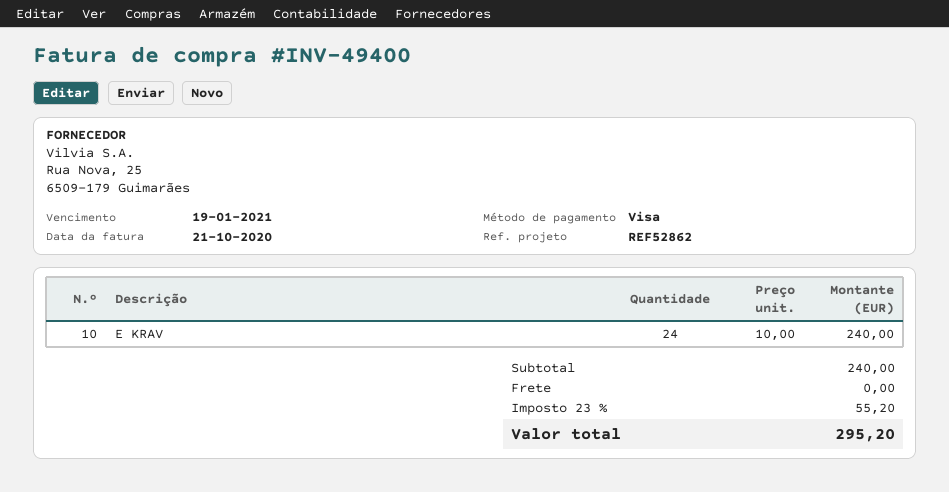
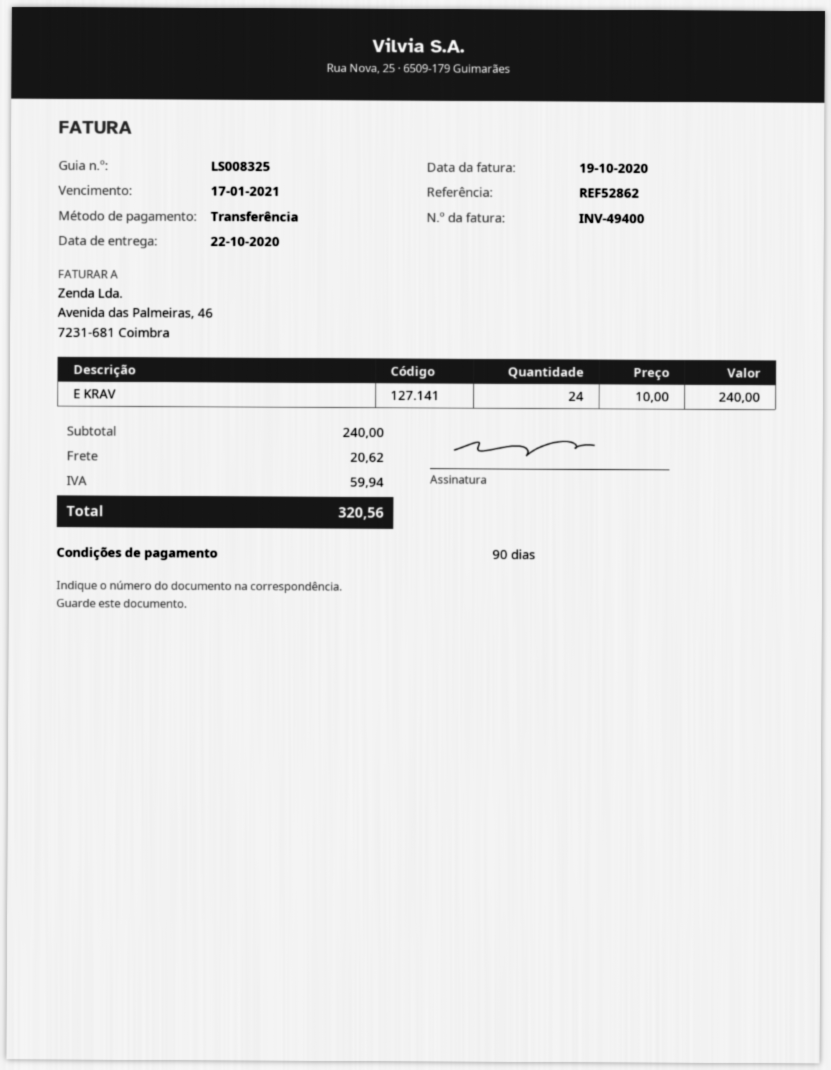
invoice date: 2020-10-21 -> 2020-10-19
due date: 2021-01-19 -> 2021-01-17
payment method: Visa -> bank transfer
shipping: 0.00 -> 20.62
tax: 55.20 -> 59.94
total: 295.20 -> 320.56

